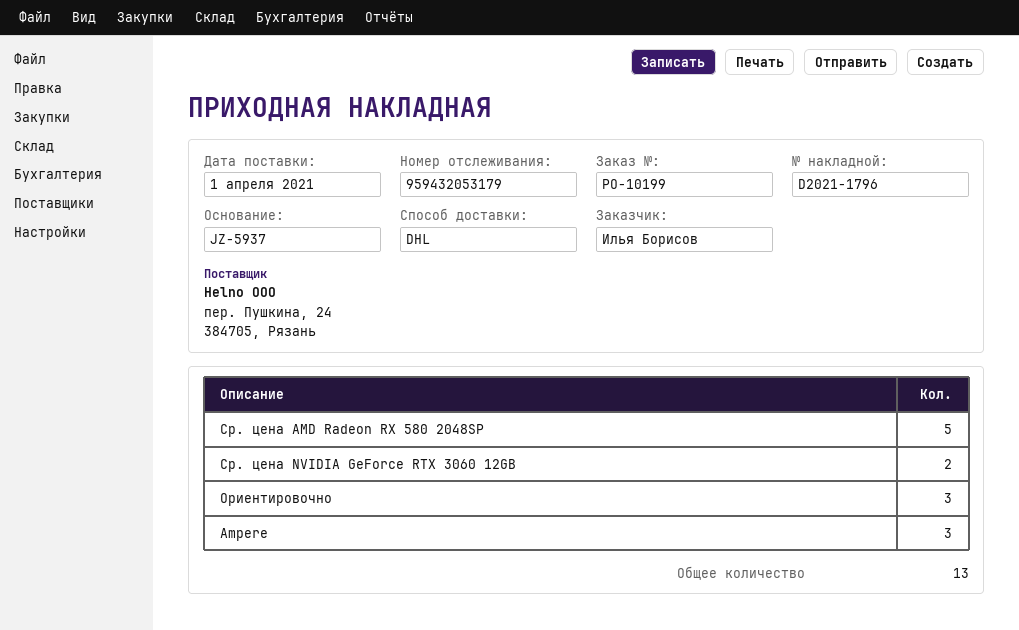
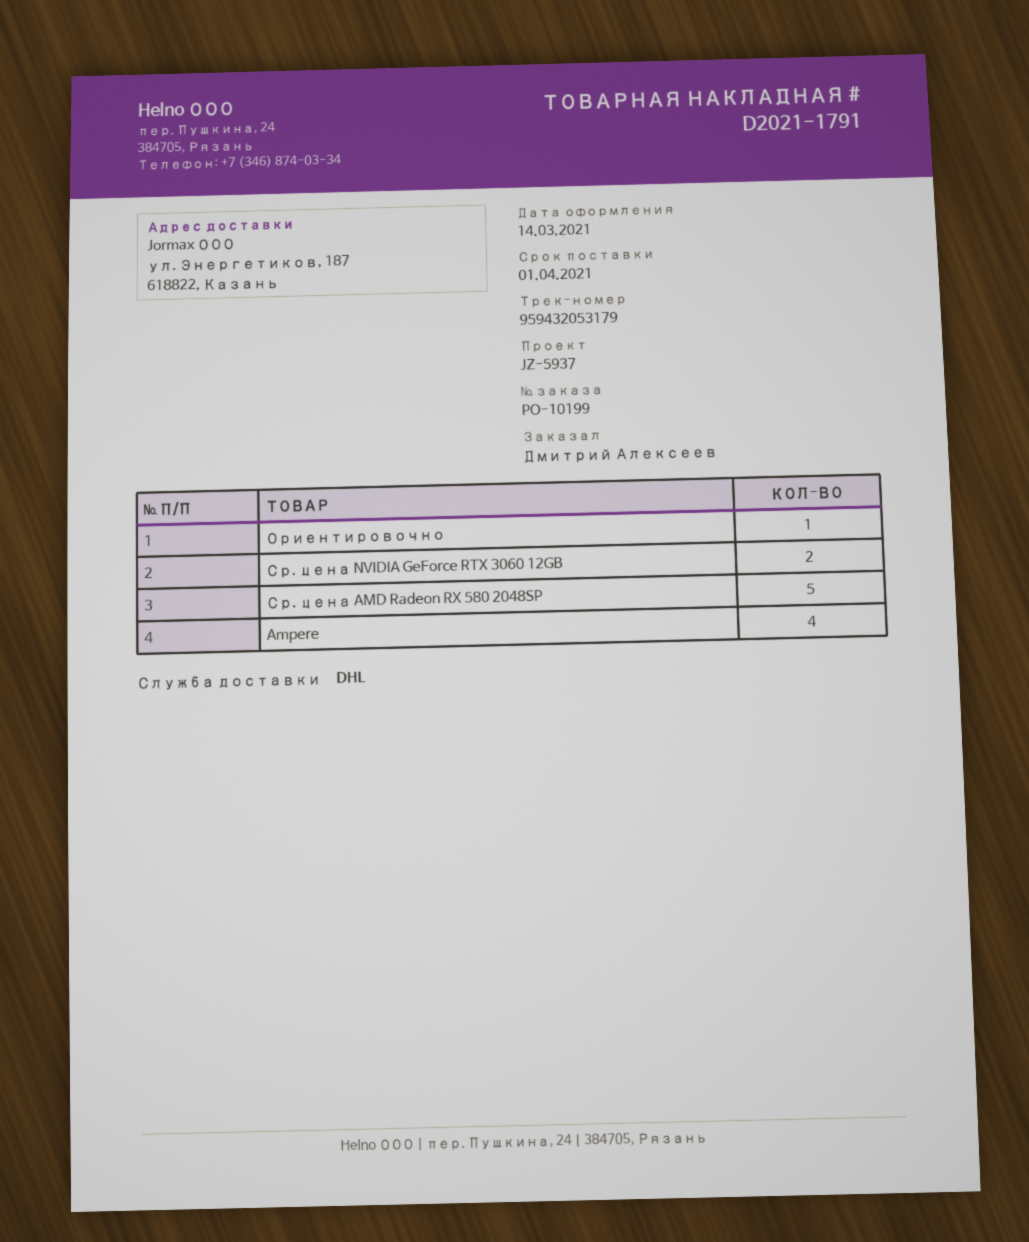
delivery note number: D2021-1796 -> D2021-1791
ordered by: Илья Борисов -> Дмитрий Алексеев
Ориентировочно: 3 -> 1
Ampere: 3 -> 4

